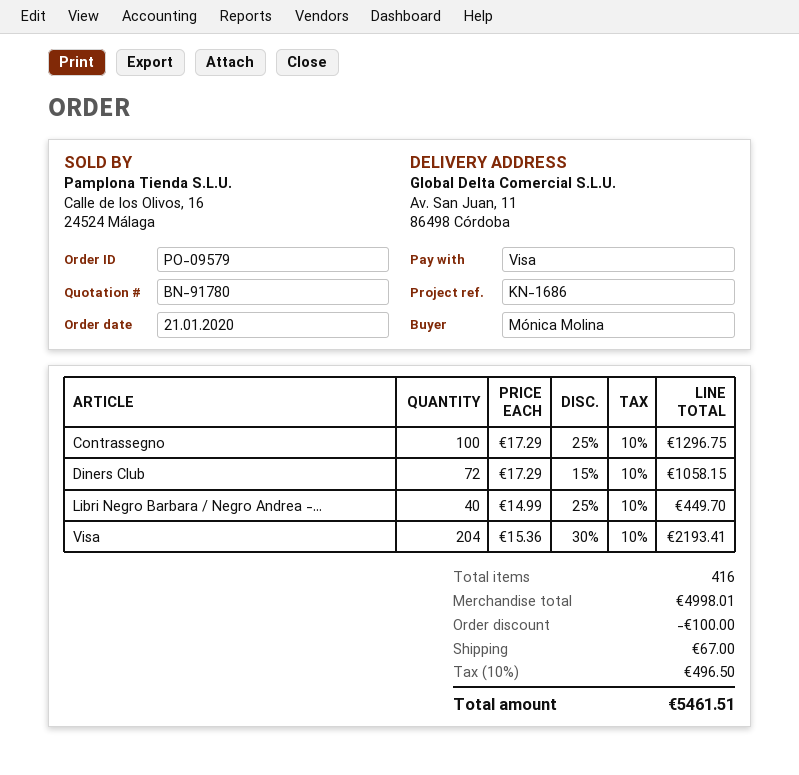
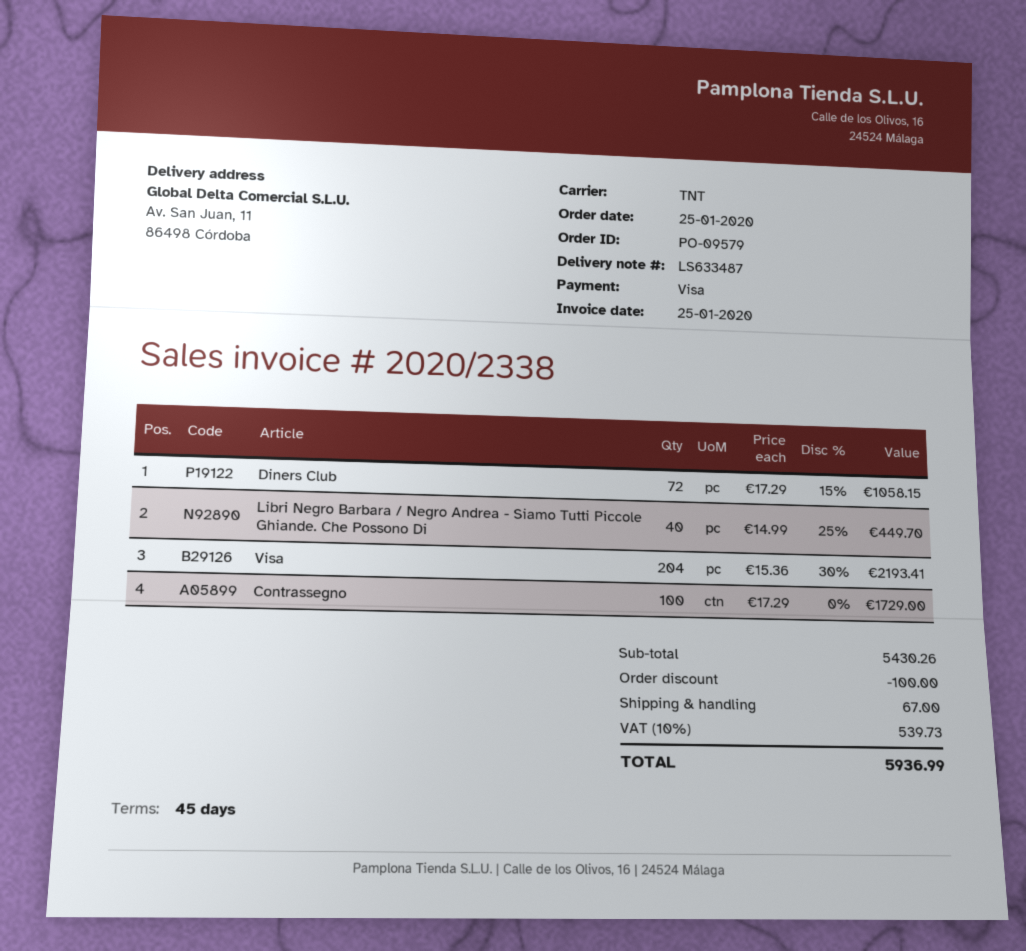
order date: 2020-01-21 -> 2020-01-25
Contrassegno: 100 x 17.29 - 25% = 1296.75 -> 100 x 17.29 = 1729.00
subtotal: 4998.01 -> 5430.26
tax: 10% = 496.50 -> 10% = 539.73
total: 5461.51 -> 5936.99

